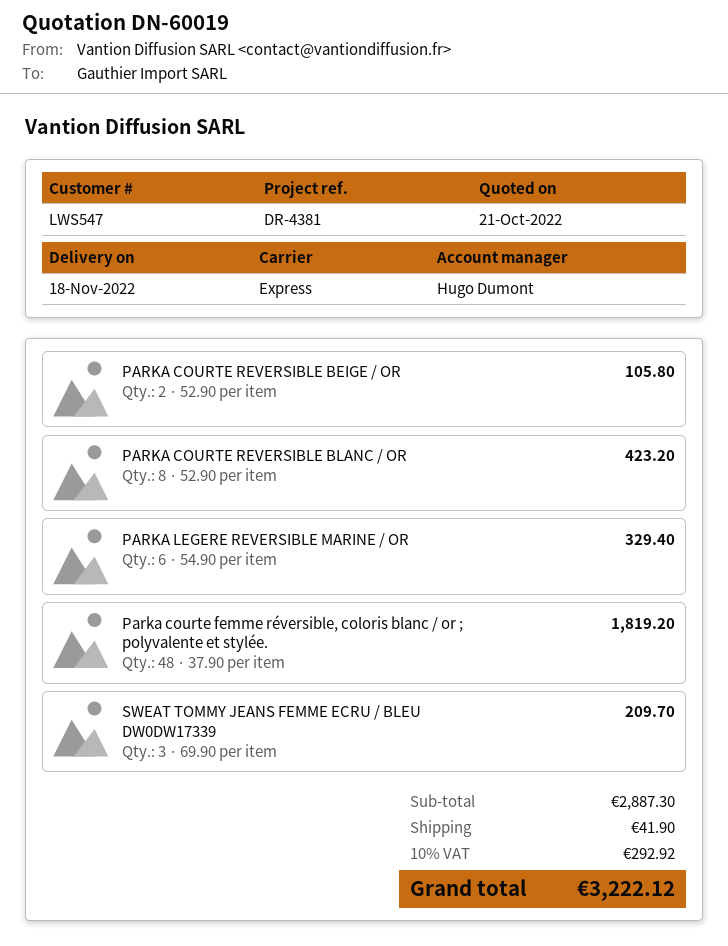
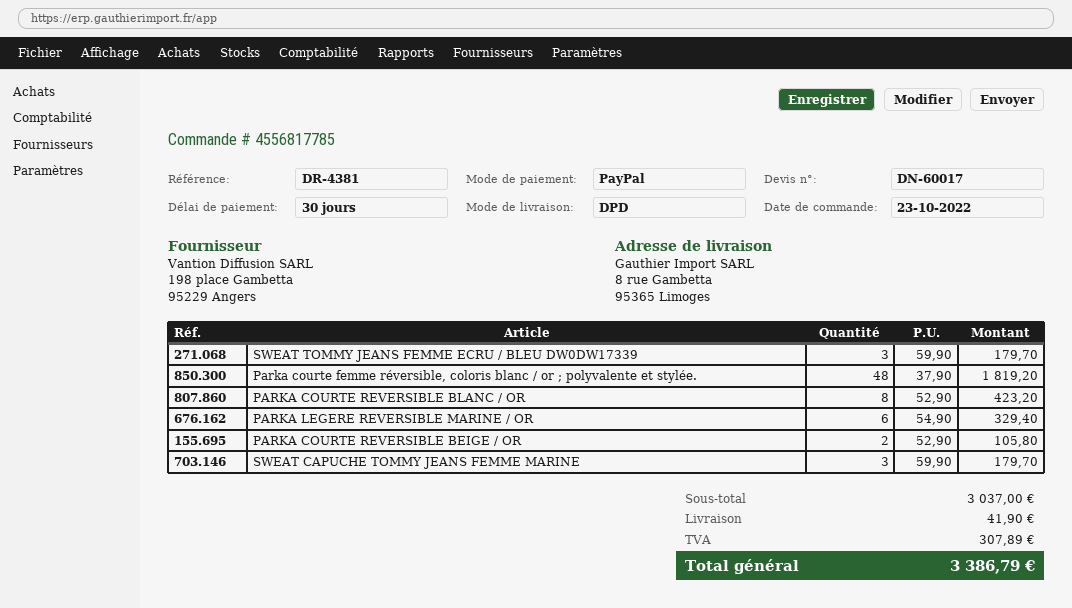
quote number: DN-60019 -> DN-60017
shipping method: express -> DPD
SWEAT TOMMY JEANS FEMME ECRU / BLEU DW0DW17339: 3 x 69.90 = 209.70 -> 3 x 59.90 = 179.70
SWEAT CAPUCHE TOMMY JEANS FEMME MARINE: none -> 3 x 59.90 = 179.70
subtotal: 2887.30 -> 3037.00
tax: 292.92 -> 307.89
total: 3222.12 -> 3386.79

